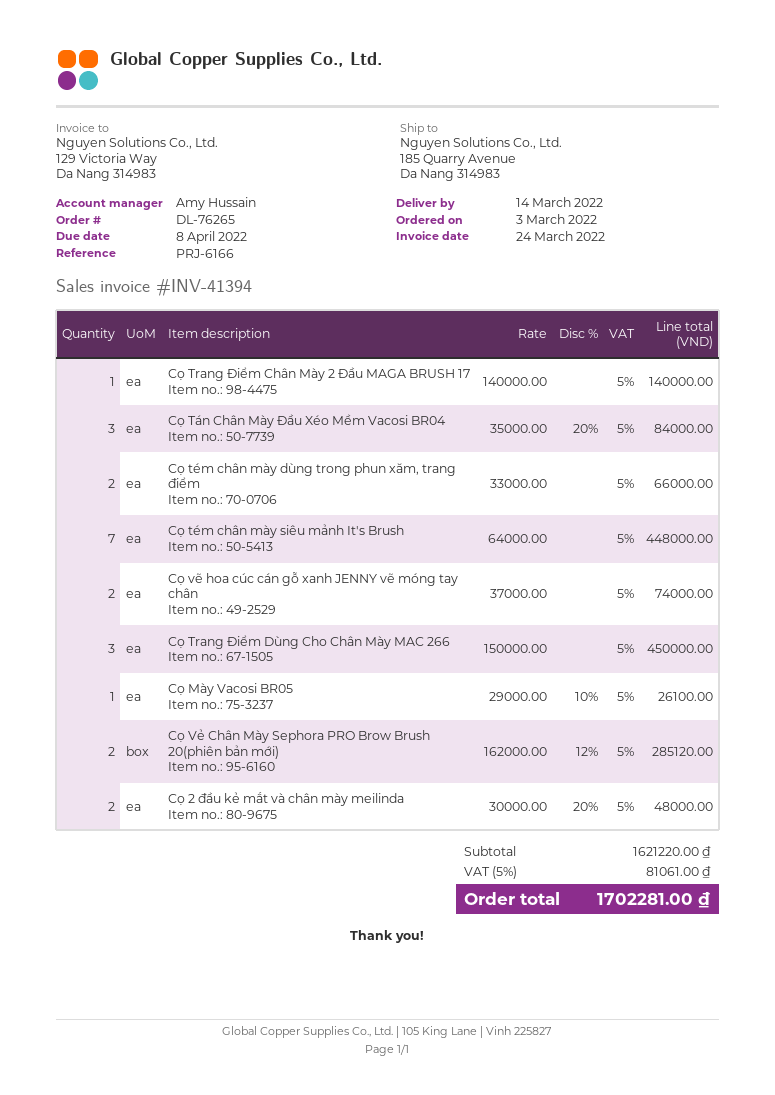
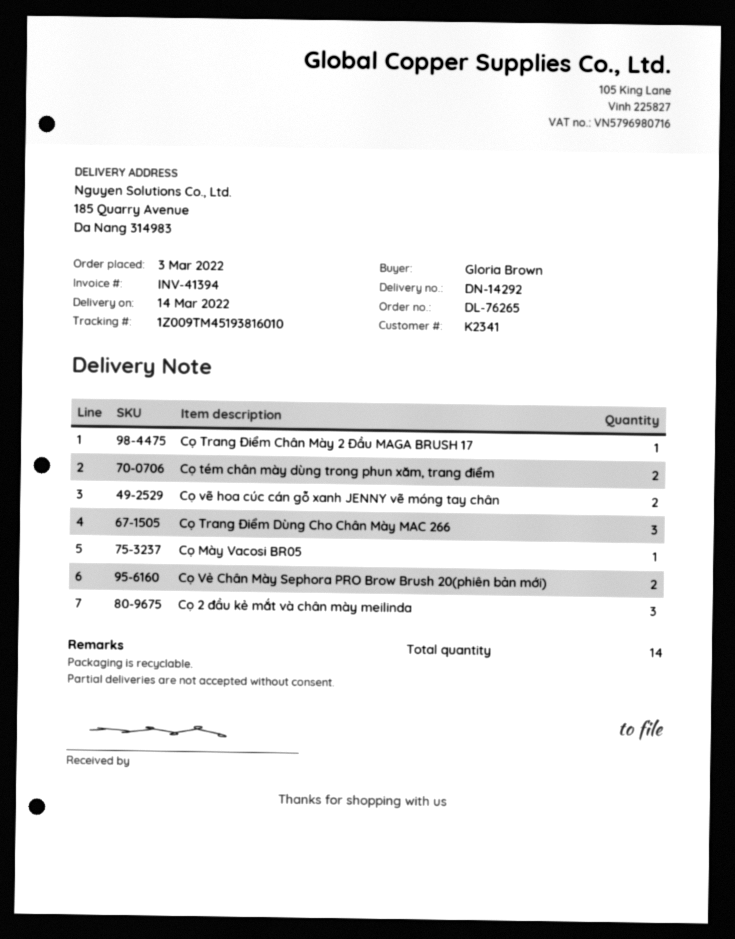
Cọ Tán Chân Mày Đầu Xéo Mềm Vacosi BR04: 3 -> none
Cọ tém chân mày siêu mảnh It's Brush: 7 -> none
Cọ 2 đầu kẻ mắt và chân mày meilinda: 2 -> 3

